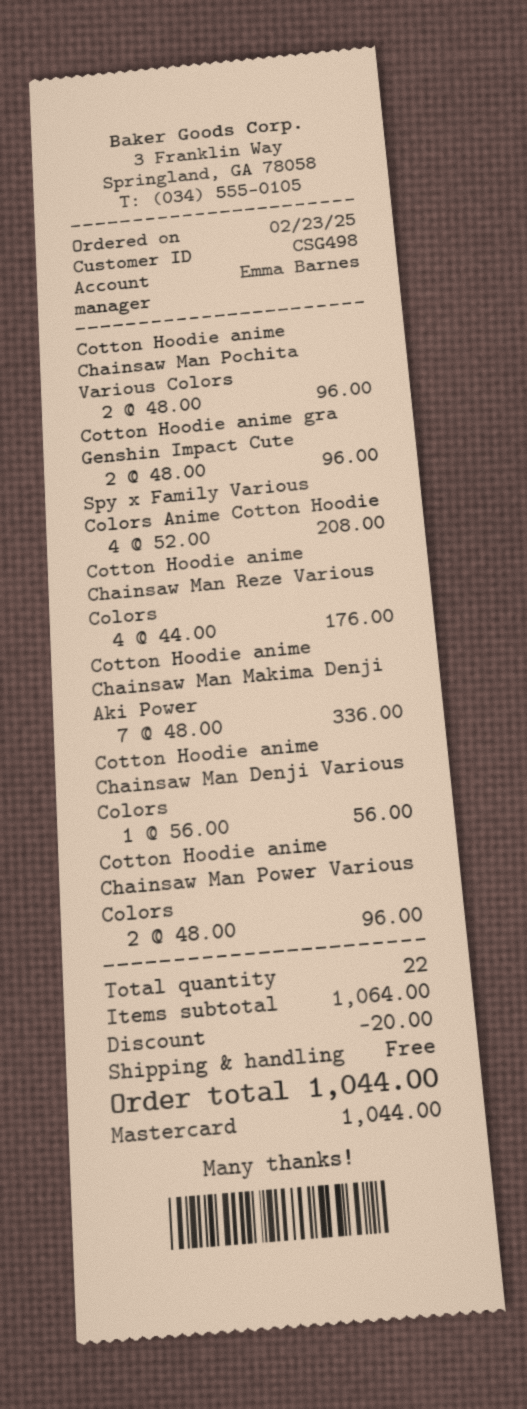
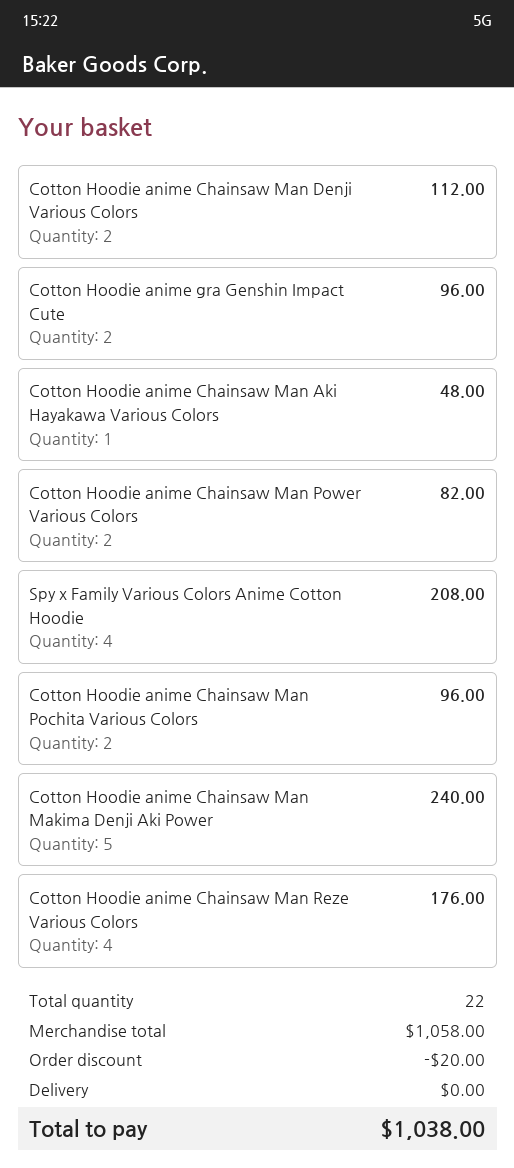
Cotton Hoodie anime Chainsaw Man Makima Denji Aki Power: 7 for 336.00 -> 5 for 240.00
Cotton Hoodie anime Chainsaw Man Denji Various Colors: 1 for 56.00 -> 2 for 112.00
Cotton Hoodie anime Chainsaw Man Power Various Colors: 2 for 96.00 -> 2 for 82.00
Cotton Hoodie anime Chainsaw Man Aki Hayakawa Various Colors: none -> 1 for 48.00
subtotal: 1064.00 -> 1058.00
total: 1044.00 -> 1038.00

